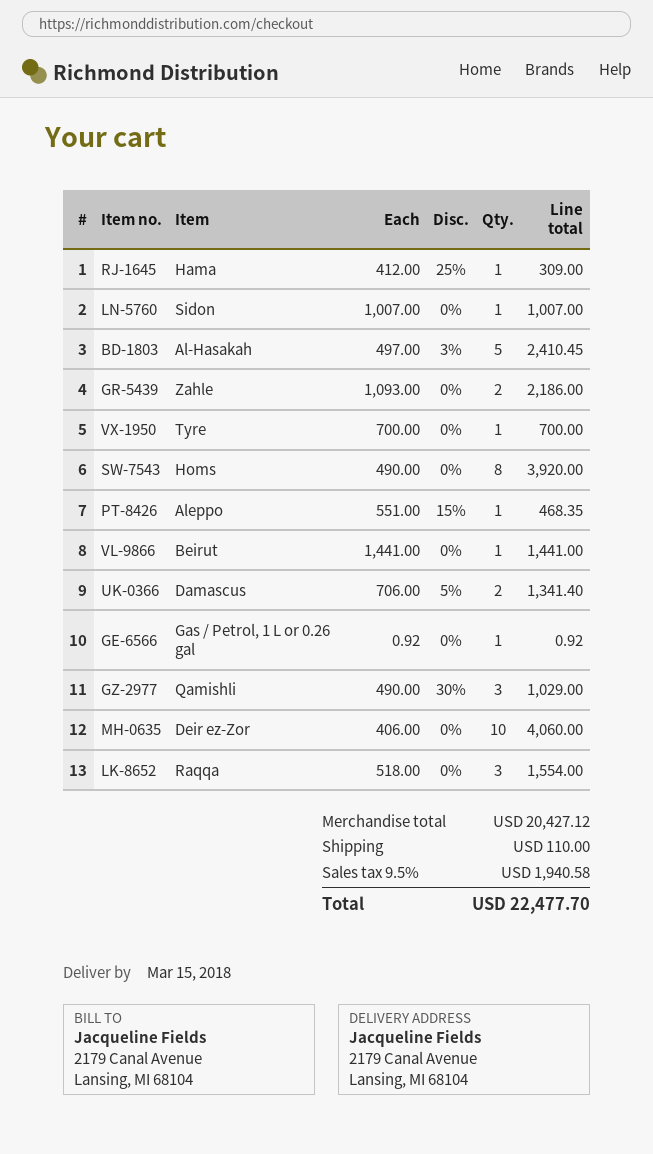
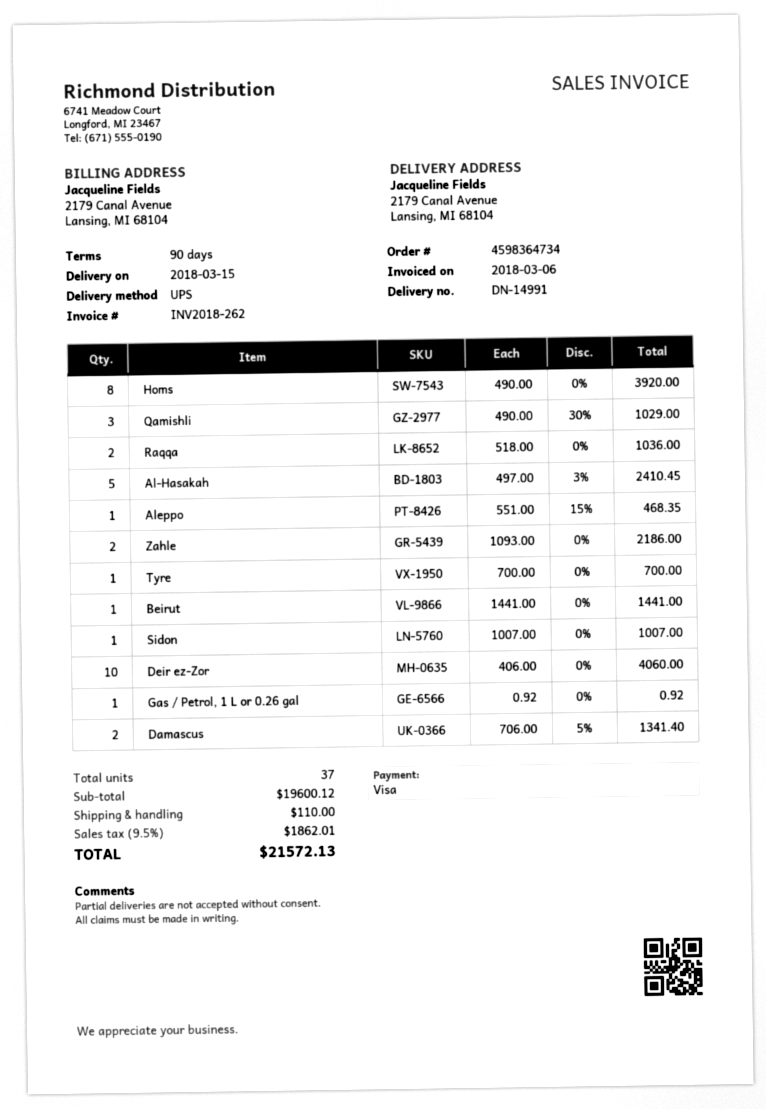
Hama: 1 x 412.00 - 25% = 309.00 -> none
Raqqa: 3 x 518.00 = 1554.00 -> 2 x 518.00 = 1036.00
subtotal: 20427.12 -> 19600.12
tax: 9.5% = 1940.58 -> 9.5% = 1862.01
total: 22477.70 -> 21572.13

